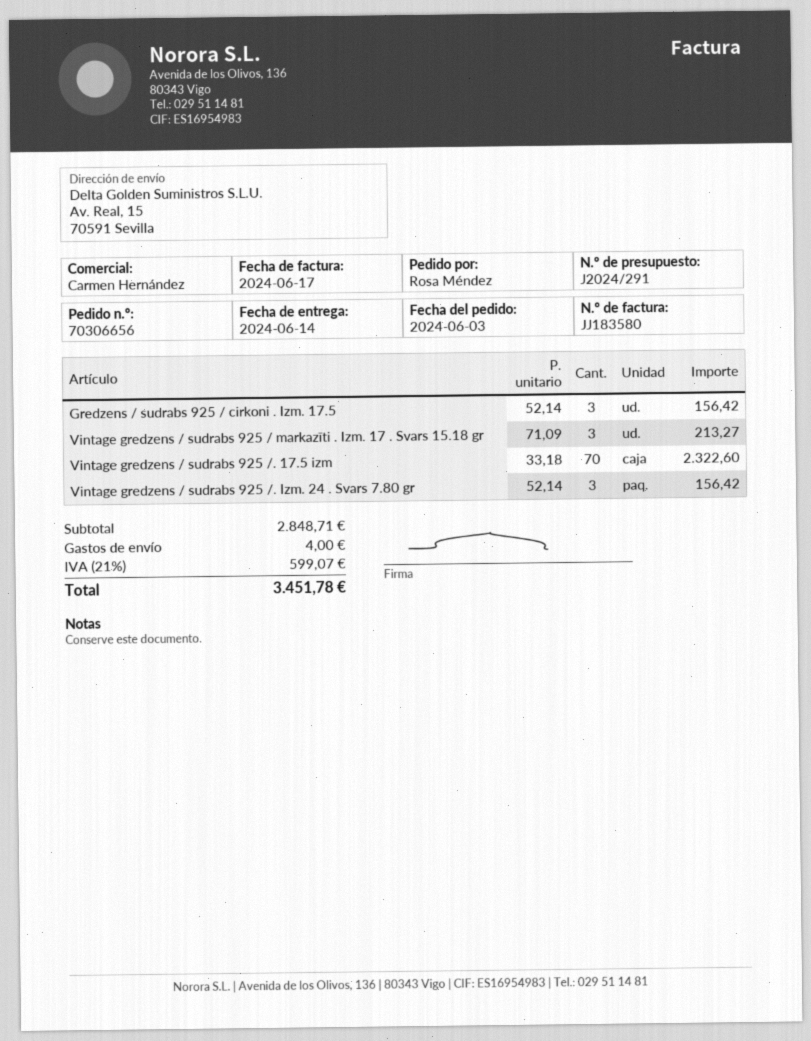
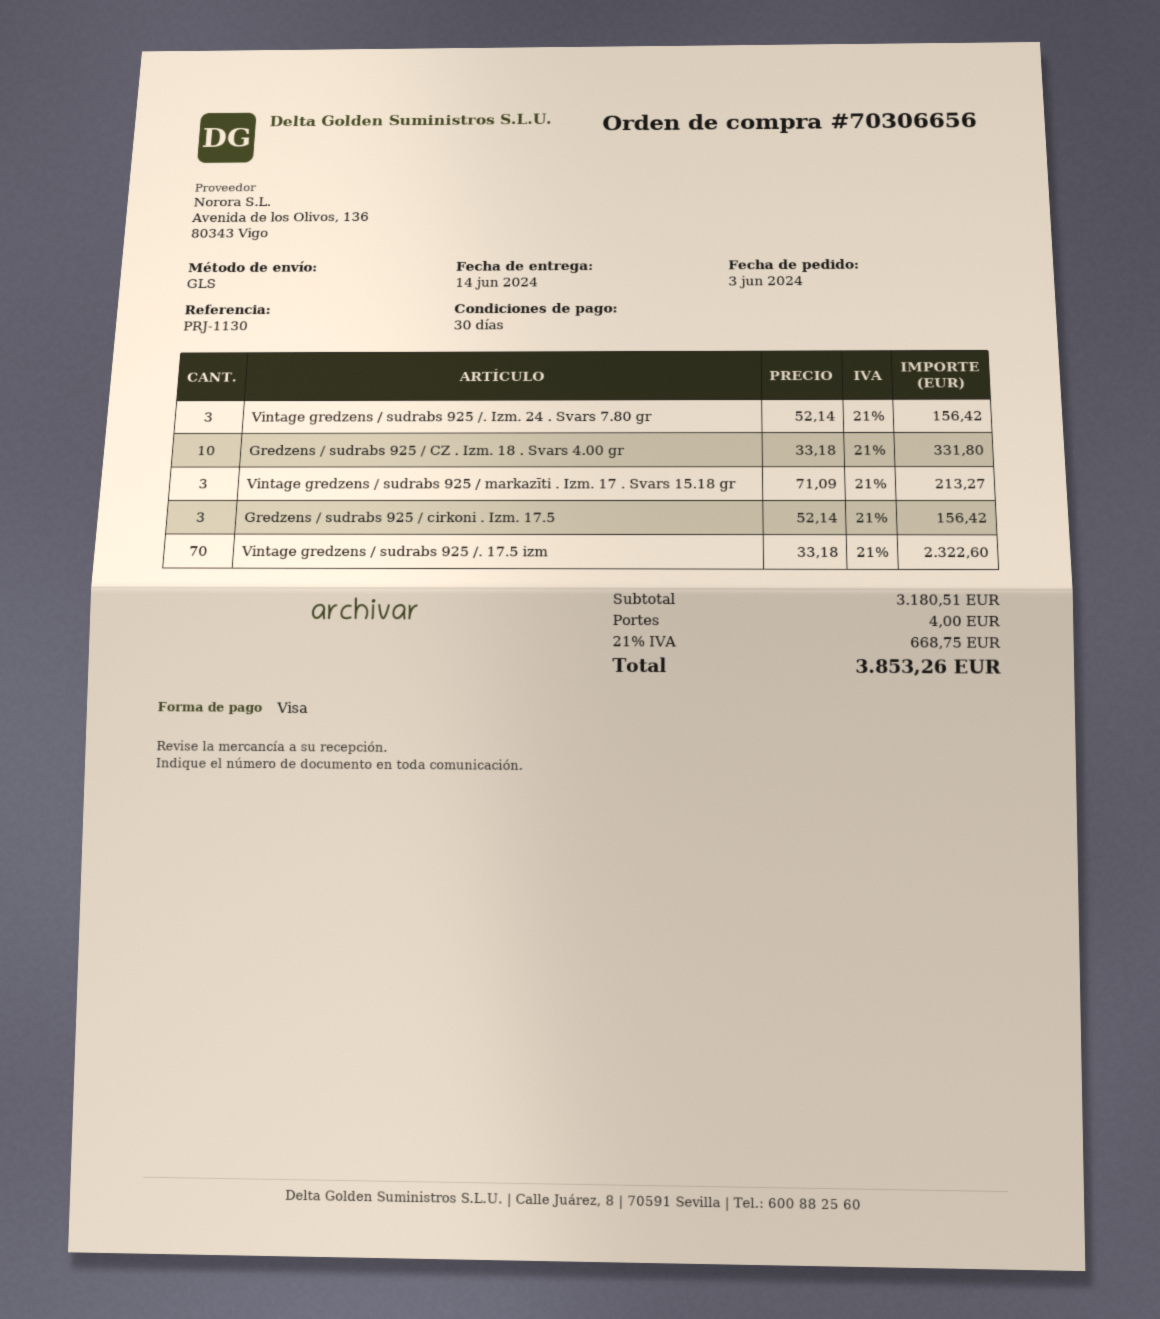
Gredzens / sudrabs 925 / CZ . Izm. 18 . Svars 4.00 gr: none -> 10 x 33.18 = 331.80
subtotal: 2848.71 -> 3180.51
tax: 21% = 599.07 -> 21% = 668.75
total: 3451.78 -> 3853.26

